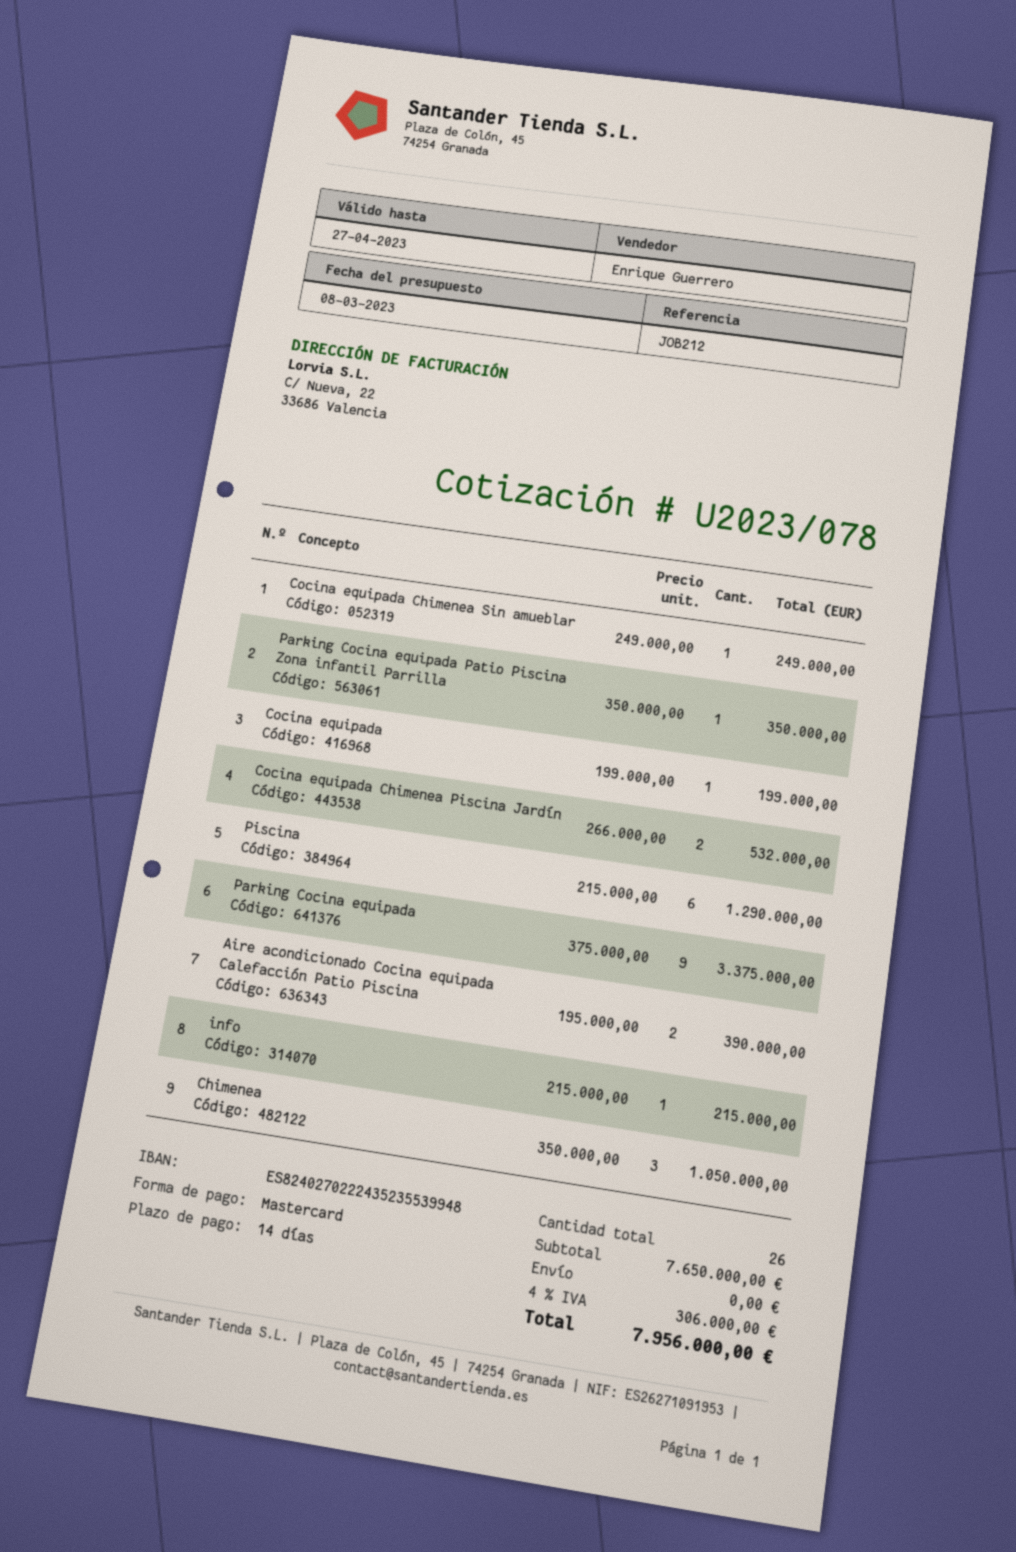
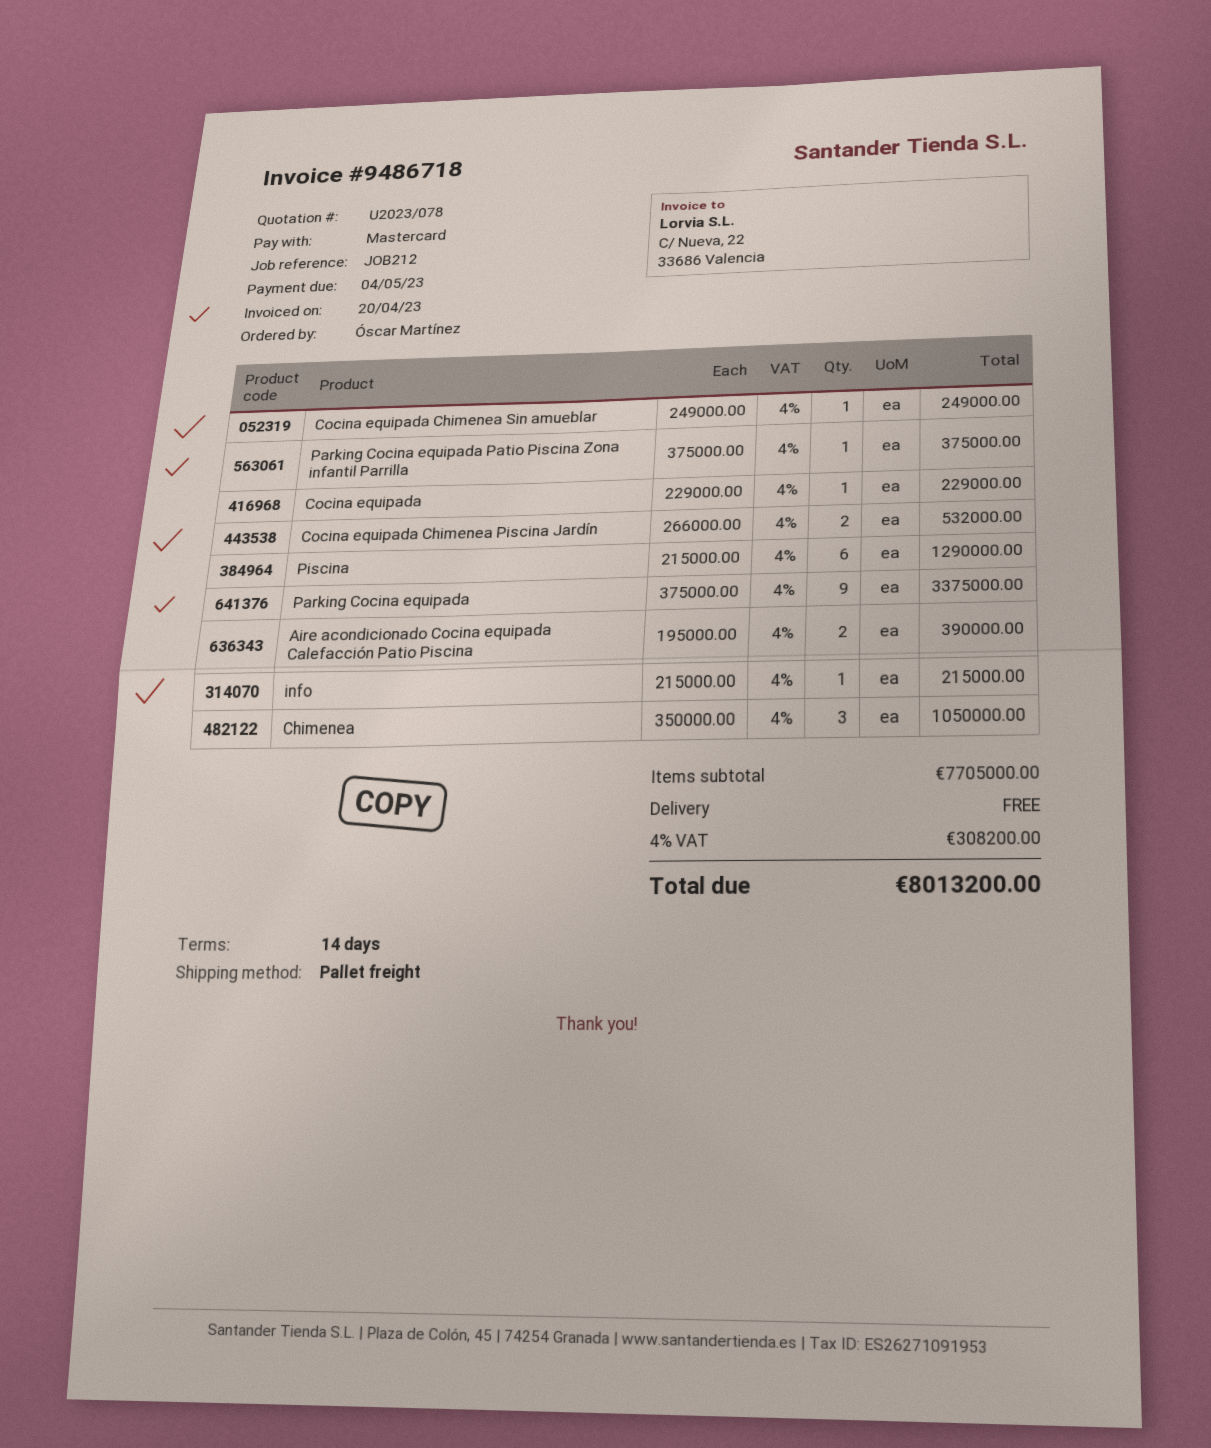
Parking Cocina equipada Patio Piscina Zona infantil Parrilla: 1 x 350000.00 = 350000.00 -> 1 x 375000.00 = 375000.00
Cocina equipada: 1 x 199000.00 = 199000.00 -> 1 x 229000.00 = 229000.00
subtotal: 7650000.00 -> 7705000.00
tax: 4% = 306000.00 -> 4% = 308200.00
total: 7956000.00 -> 8013200.00

